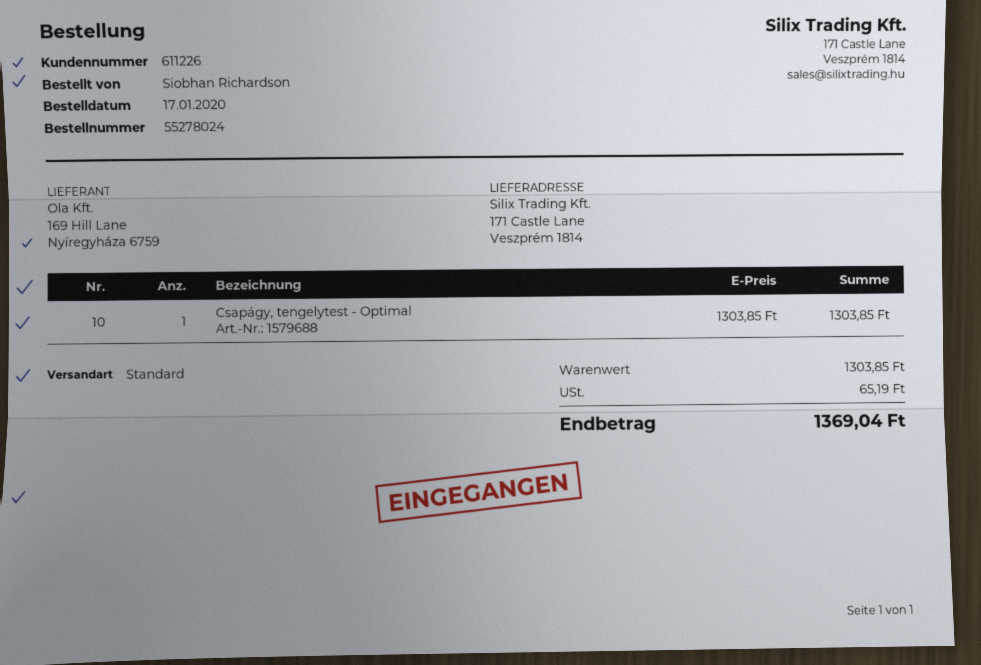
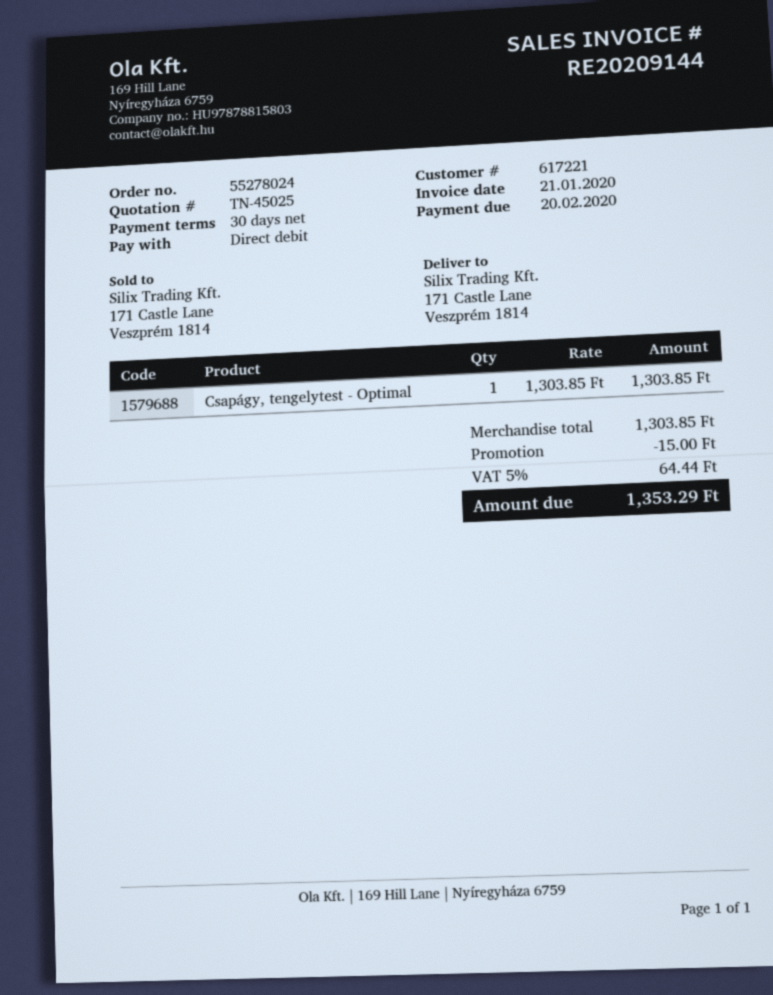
customer number: 611226 -> 617221
discount: none -> 15.00
tax: 65.19 -> 64.44
total: 1369.04 -> 1353.29

